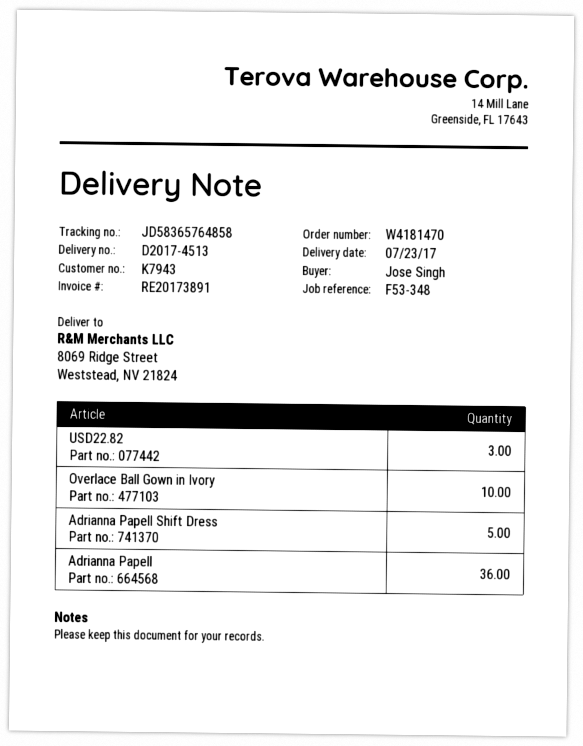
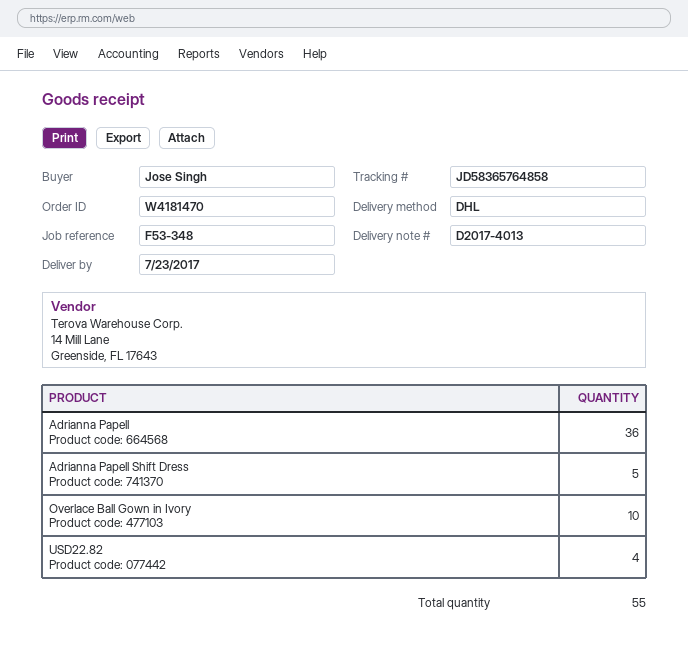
delivery note number: D2017-4513 -> D2017-4013
USD22.82: 3 -> 4

